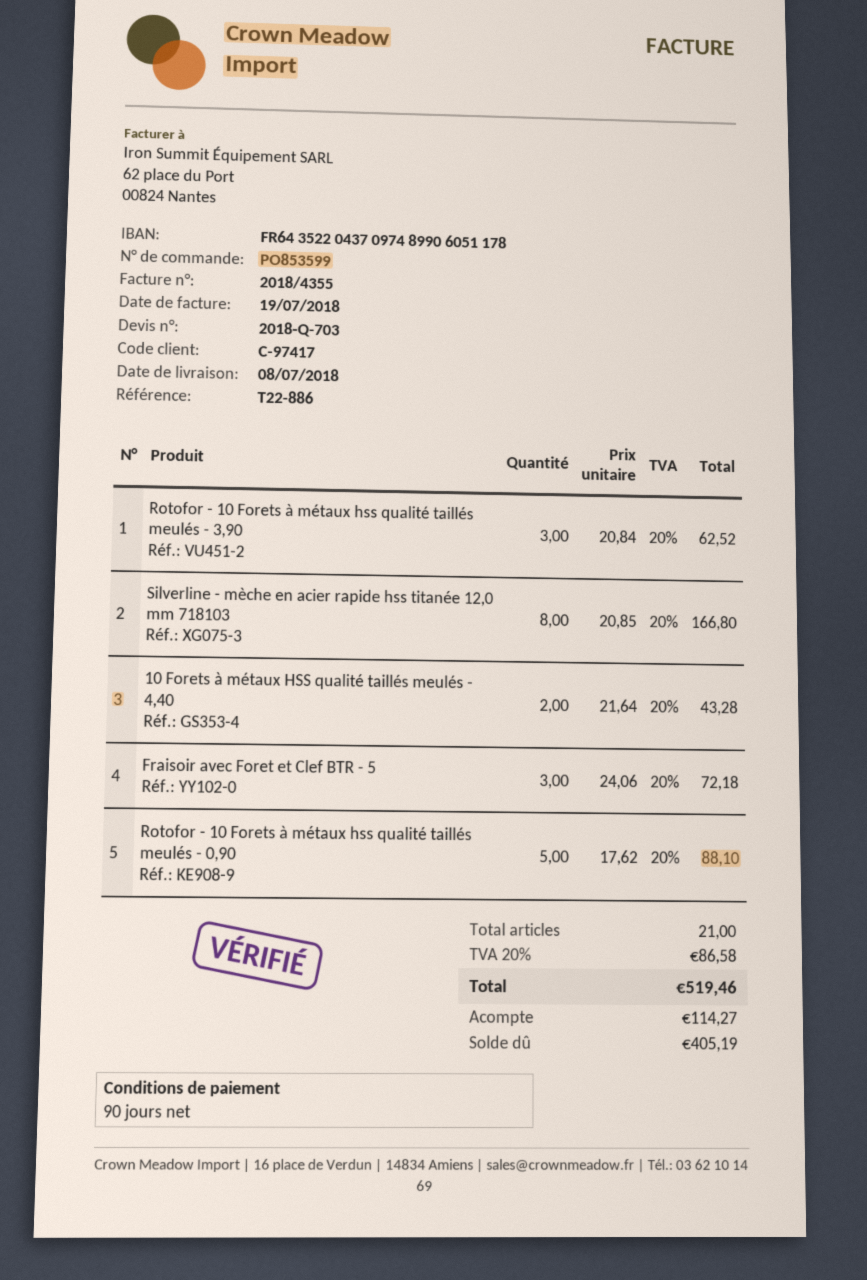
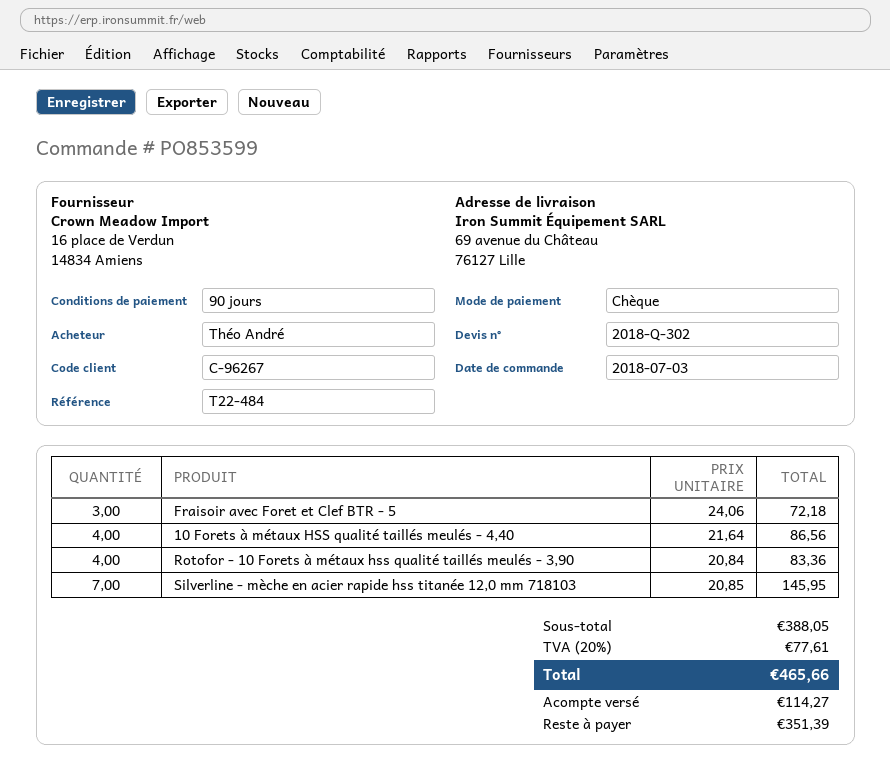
quote number: 2018-Q-703 -> 2018-Q-302
customer number: C-97417 -> C-96267
reference: T22-886 -> T22-484
Rotofor - 10 Forets à métaux hss qualité taillés meulés - 3,90: 3 x 20.84 = 62.52 -> 4 x 20.84 = 83.36
Silverline - mèche en acier rapide hss titanée 12,0 mm 718103: 8 x 20.85 = 166.80 -> 7 x 20.85 = 145.95
10 Forets à métaux HSS qualité taillés meulés - 4,40: 2 x 21.64 = 43.28 -> 4 x 21.64 = 86.56
Rotofor - 10 Forets à métaux hss qualité taillés meulés - 0,90: 5 x 17.62 = 88.10 -> none
tax: 20% = 86.58 -> 20% = 77.61
total: 519.46 -> 465.66
balance: 405.19 -> 351.39

